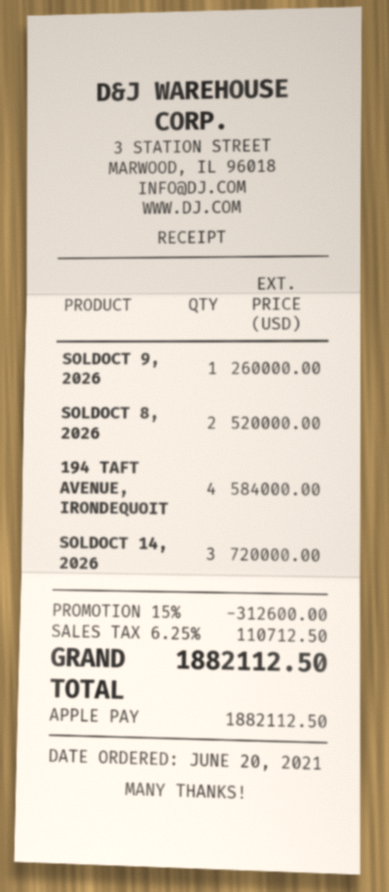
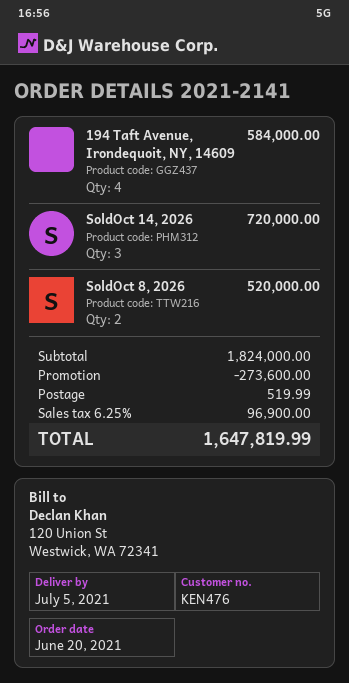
SOLDOCT 9, 2026: 1 for 260000.00 -> none
discount: 312600.00 -> 273600.00
shipping: none -> 519.99
tax: 6.25% = 110712.50 -> 6.25% = 96900.00
total: 1882112.50 -> 1647819.99

